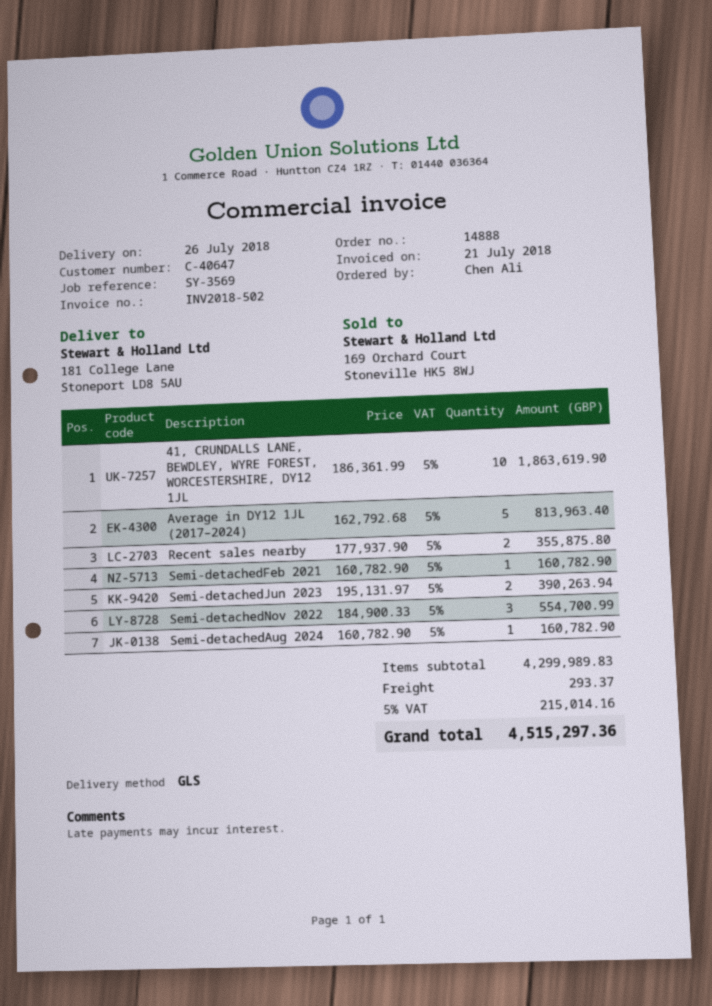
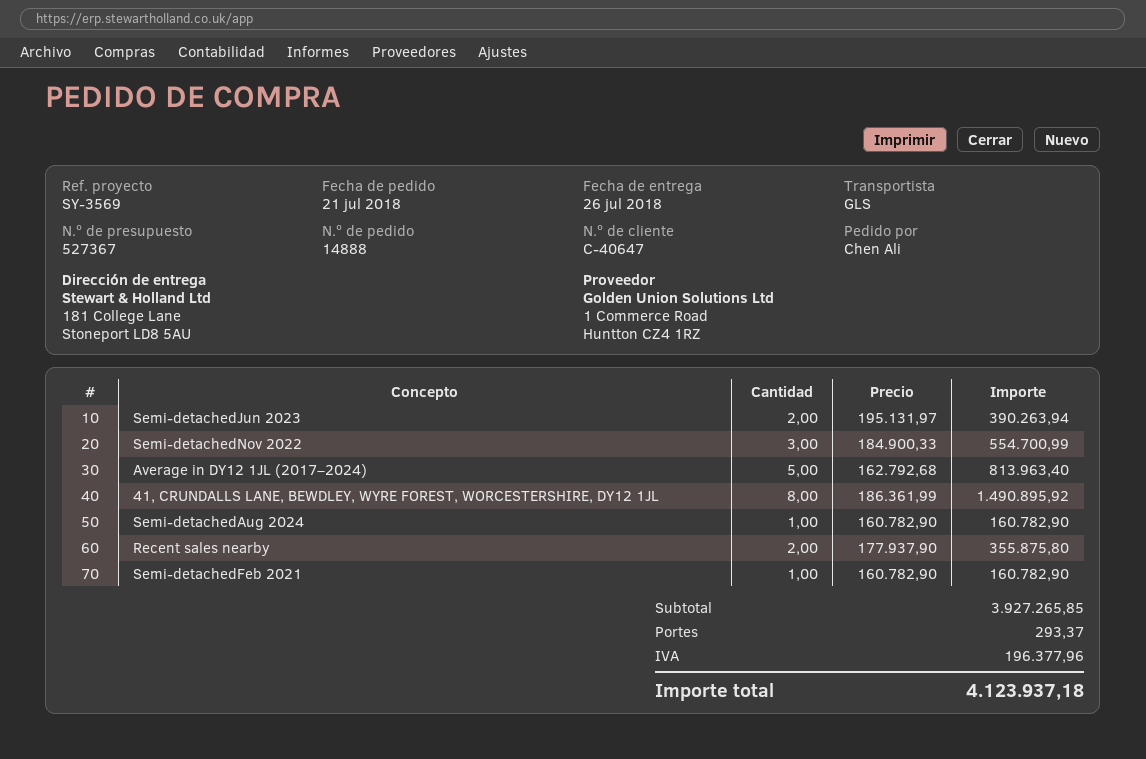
41, CRUNDALLS LANE, BEWDLEY, WYRE FOREST, WORCESTERSHIRE, DY12 1JL: 10 x 186361.99 = 1863619.90 -> 8 x 186361.99 = 1490895.92
subtotal: 4299989.83 -> 3927265.85
tax: 215014.16 -> 196377.96
total: 4515297.36 -> 4123937.18

